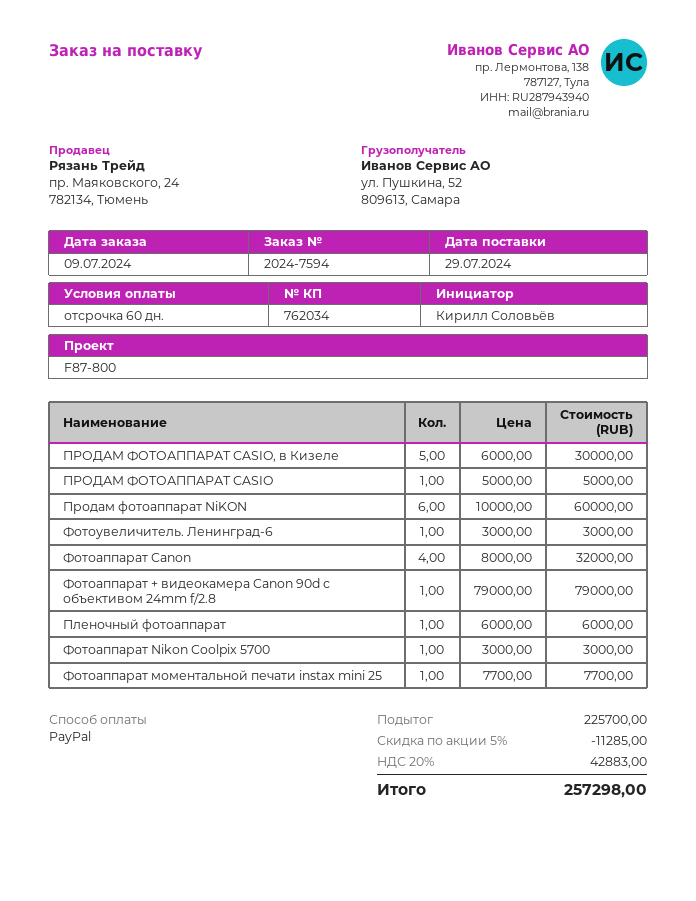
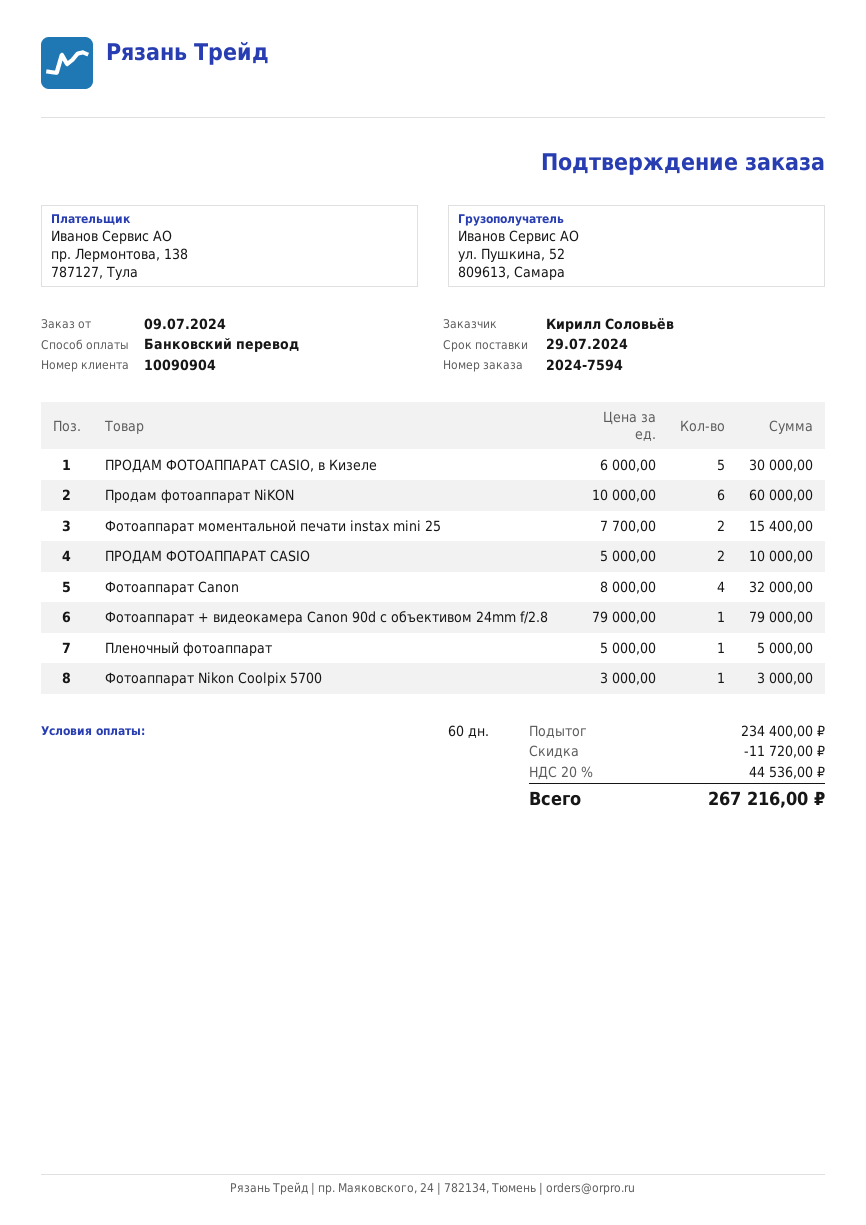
payment method: PayPal -> bank transfer
ПРОДАМ ФОТОАППАРАТ CASIO: 1 x 5000.00 = 5000.00 -> 2 x 5000.00 = 10000.00
Фотоувеличитель. Ленинград-6: 1 x 3000.00 = 3000.00 -> none
Пленочный фотоаппарат: 1 x 6000.00 = 6000.00 -> 1 x 5000.00 = 5000.00
Фотоаппарат моментальной печати instax mini 25: 1 x 7700.00 = 7700.00 -> 2 x 7700.00 = 15400.00
subtotal: 225700.00 -> 234400.00
discount: 11285.00 -> 11720.00
tax: 20% = 42883.00 -> 20% = 44536.00
total: 257298.00 -> 267216.00

